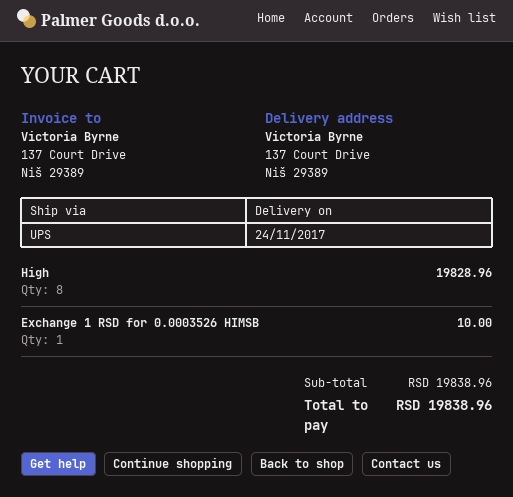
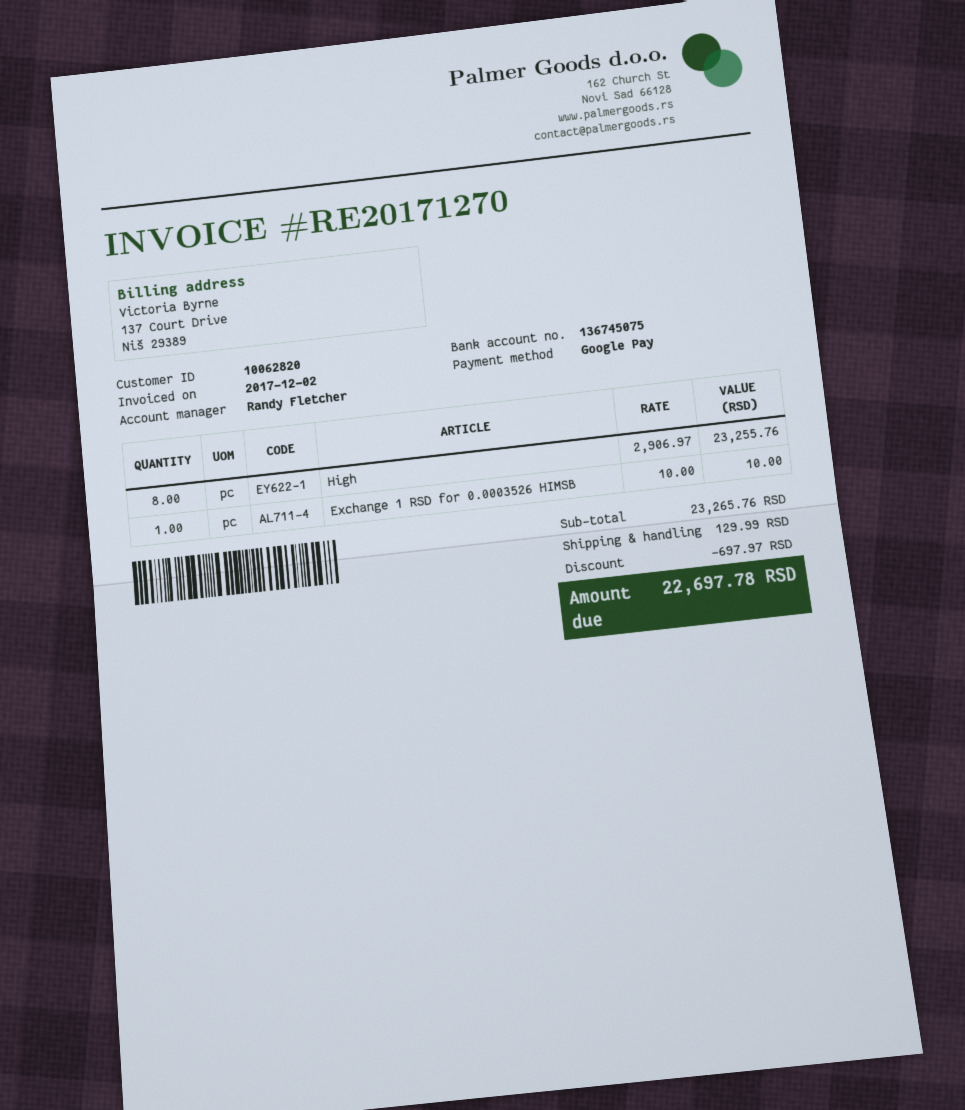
High: 8 for 19828.96 -> 8 for 23255.76
subtotal: 19838.96 -> 23265.76
discount: none -> 697.97
shipping: none -> 129.99
total: 19838.96 -> 22697.78

